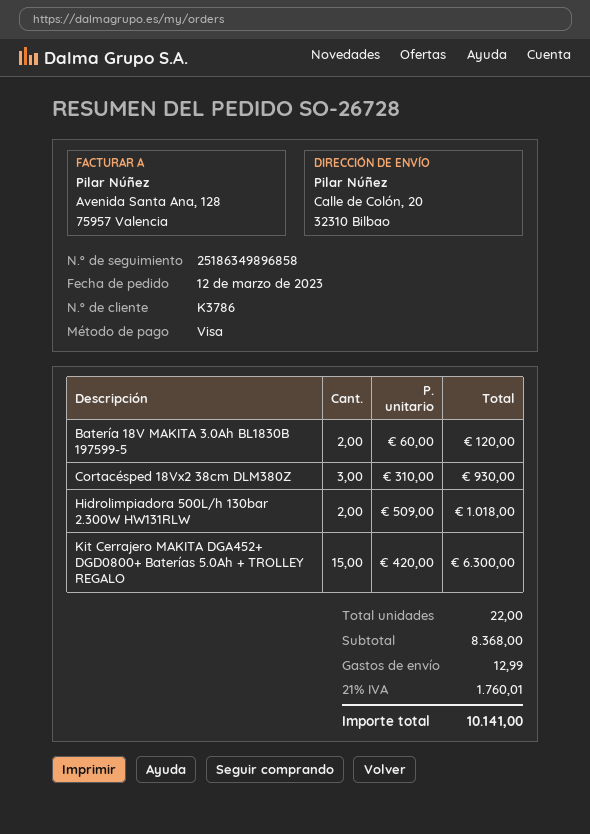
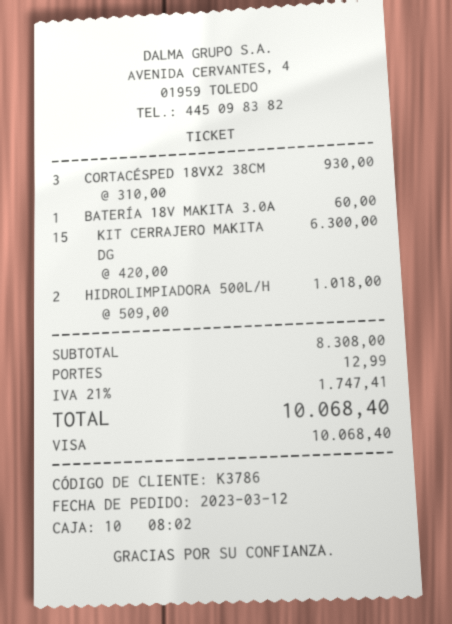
Batería 18V MAKITA 3.0Ah BL1830B 197599-5: 2 x 60.00 = 120.00 -> 1 x 60.00 = 60.00
subtotal: 8368.00 -> 8308.00
tax: 21% = 1760.01 -> 21% = 1747.41
total: 10141.00 -> 10068.40

